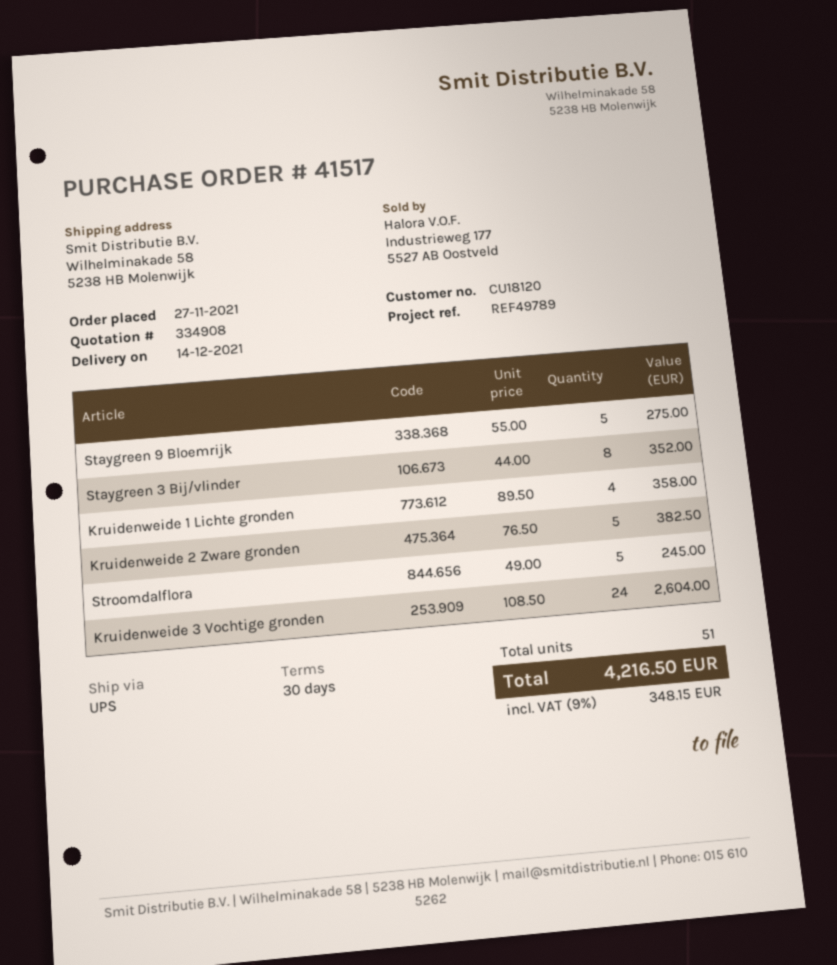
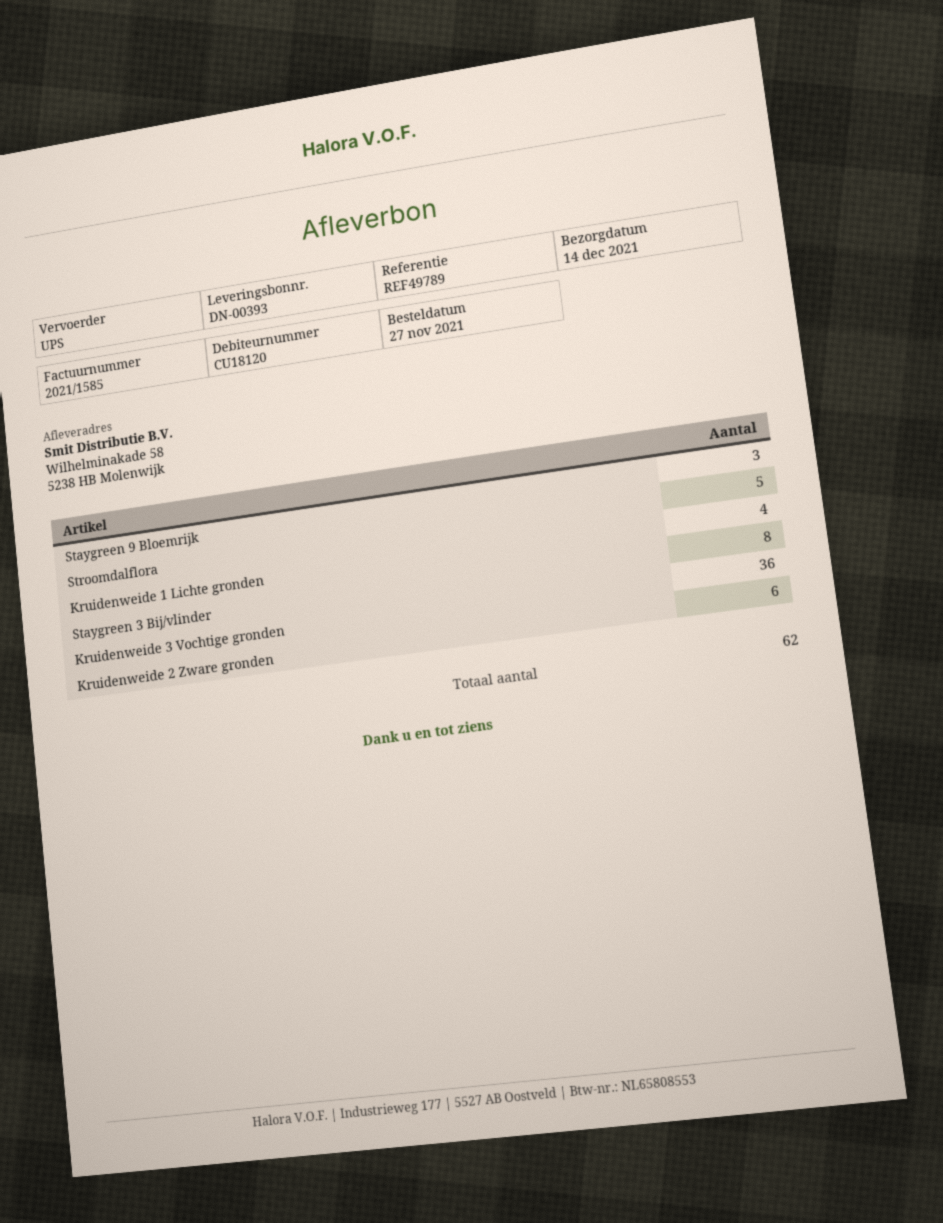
Staygreen 9 Bloemrijk: 5 -> 3
Kruidenweide 2 Zware gronden: 5 -> 6
Kruidenweide 3 Vochtige gronden: 24 -> 36
total quantity: 51 -> 62

